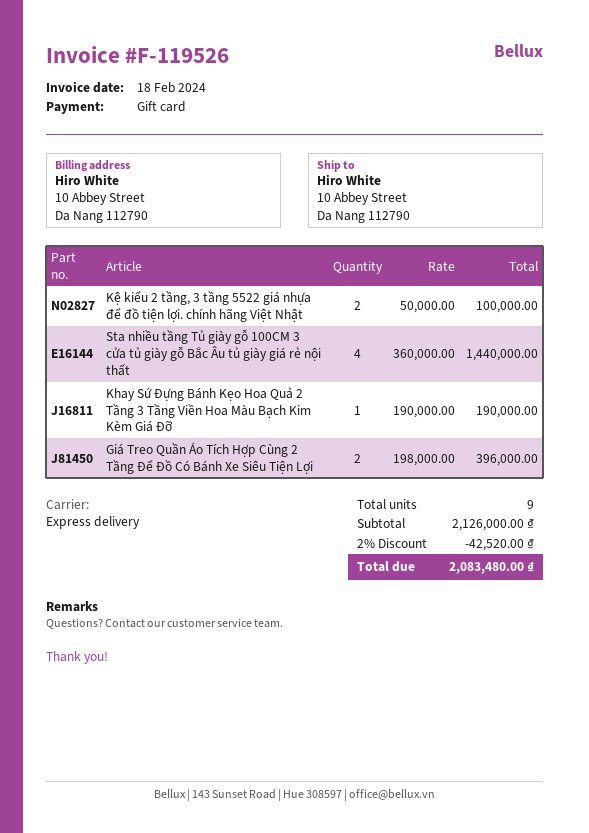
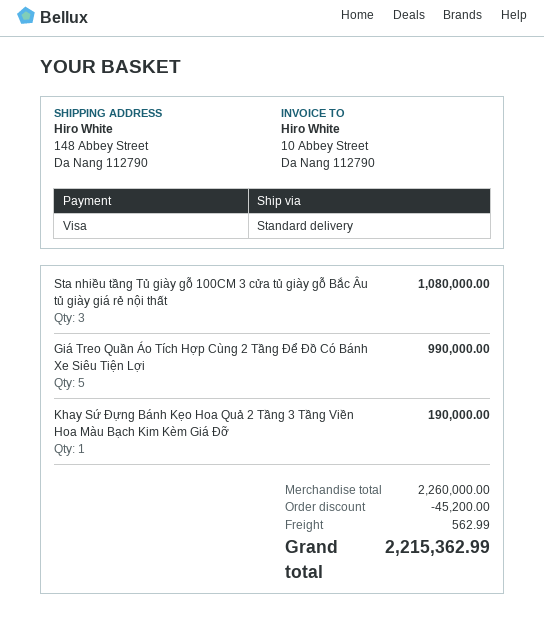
payment method: gift card -> Visa
shipping method: express -> standard
ship to: 10 Abbey Street, Da Nang 112790 -> 148 Abbey Street, Da Nang 112790
Kệ kiểu 2 tầng, 3 tầng 5522 giá nhựa để đồ tiện lợi. chính hãng Việt Nhật: 2 for 100000.00 -> none
Sta nhiều tầng Tủ giày gỗ 100CM 3 cửa tủ giày gỗ Bắc Âu tủ giày giá rẻ nội thất: 4 for 1440000.00 -> 3 for 1080000.00
Giá Treo Quần Áo Tích Hợp Cùng 2 Tầng Để Đồ Có Bánh Xe Siêu Tiện Lợi: 2 for 396000.00 -> 5 for 990000.00
subtotal: 2126000.00 -> 2260000.00
discount: 42520.00 -> 45200.00
shipping: none -> 562.99
total: 2083480.00 -> 2215362.99

